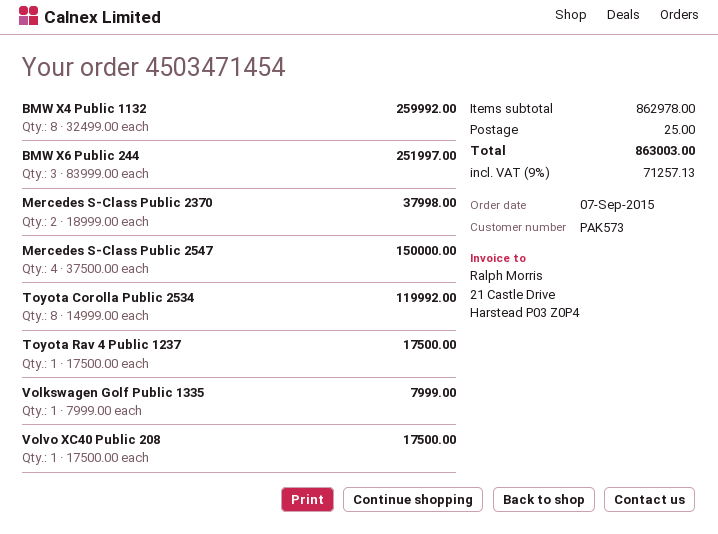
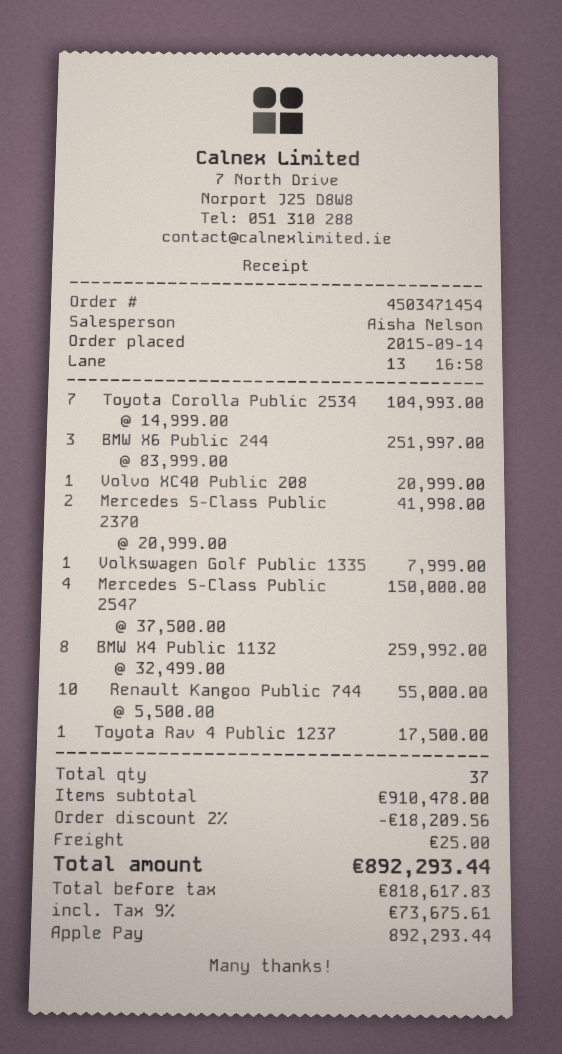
order date: 2015-09-07 -> 2015-09-14
Mercedes S-Class Public 2370: 2 x 18999.00 = 37998.00 -> 2 x 20999.00 = 41998.00
Toyota Corolla Public 2534: 8 x 14999.00 = 119992.00 -> 7 x 14999.00 = 104993.00
Volvo XC40 Public 208: 1 x 17500.00 = 17500.00 -> 1 x 20999.00 = 20999.00
Renault Kangoo Public 744: none -> 10 x 5500.00 = 55000.00
subtotal: 862978.00 -> 910478.00
discount: none -> 2% = 18209.56
tax: 9% = 71257.13 -> 9% = 73675.61
total: 863003.00 -> 892293.44

